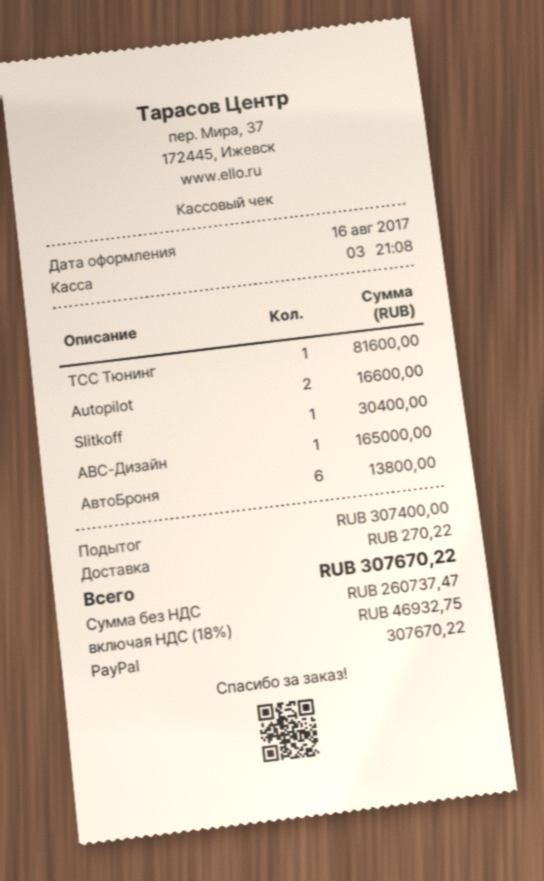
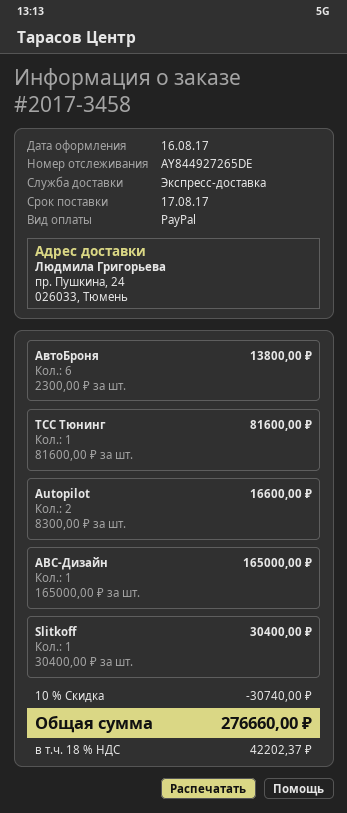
discount: none -> 10% = 30740.00
shipping: 270.22 -> none
tax: 18% = 46932.75 -> 18% = 42202.37
total: 307670.22 -> 276660.00

